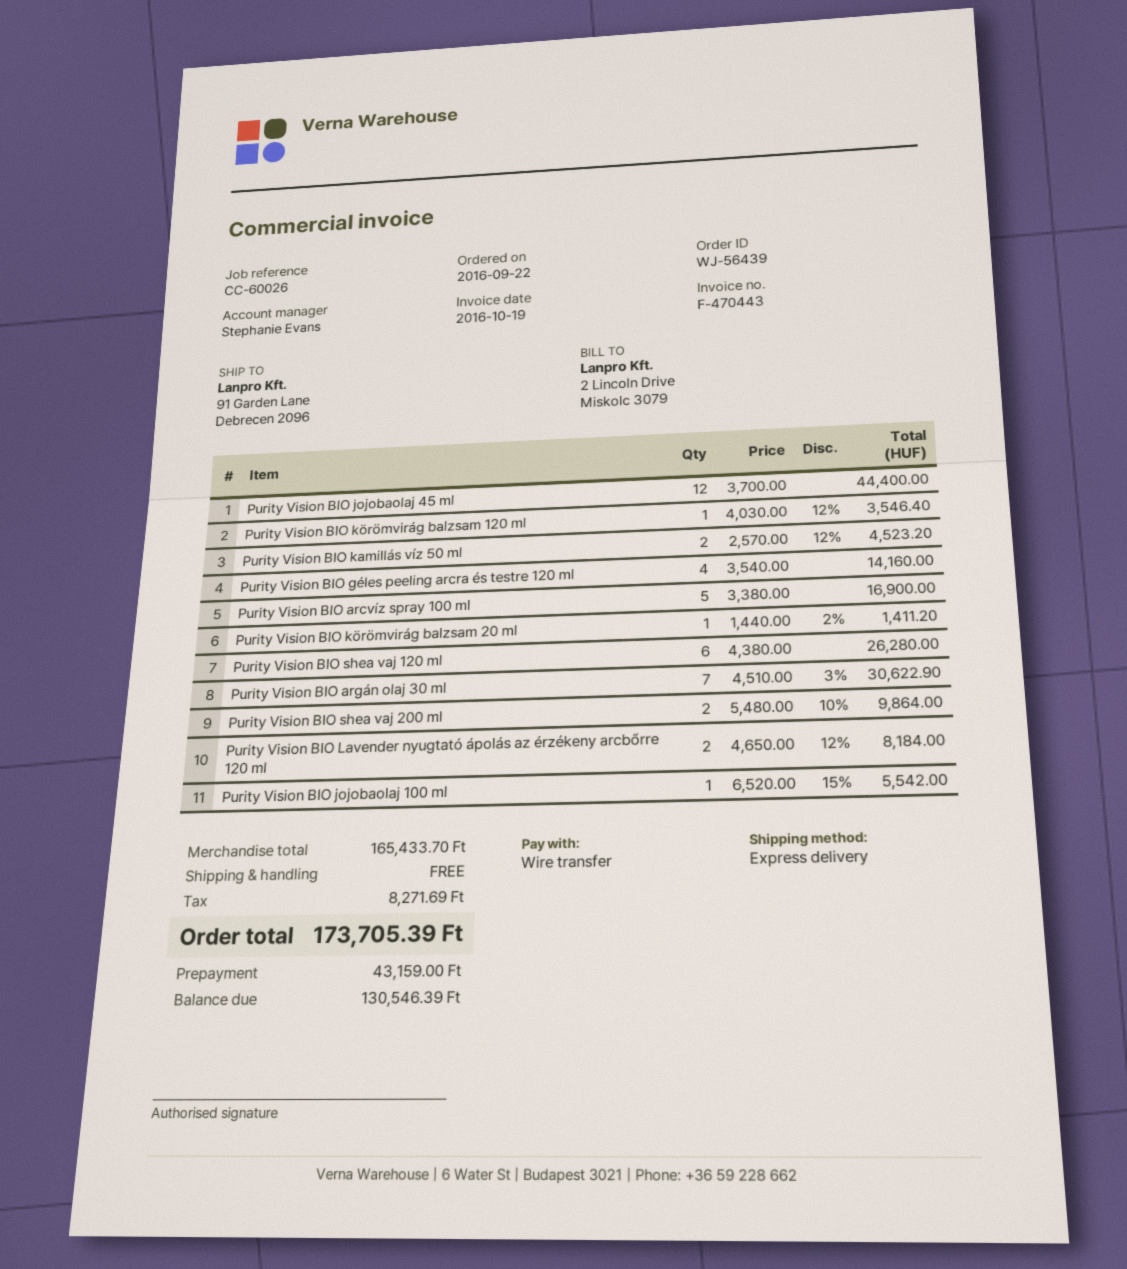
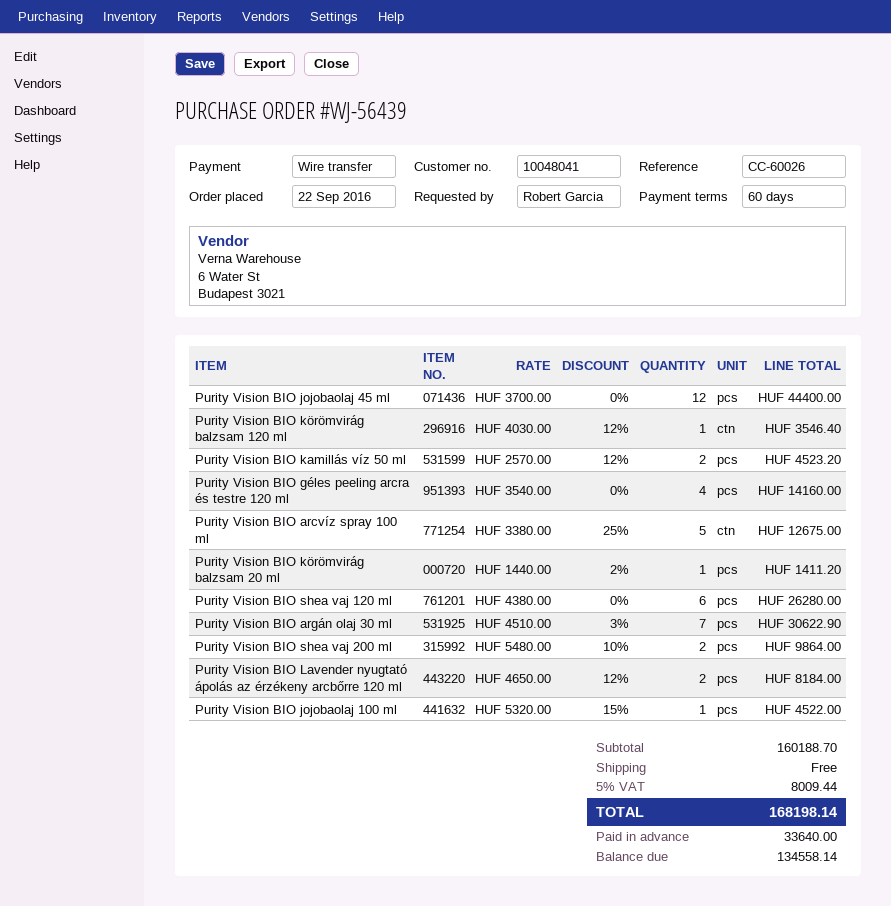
Purity Vision BIO arcvíz spray 100 ml: 5 x 3380.00 = 16900.00 -> 5 x 3380.00 - 25% = 12675.00
Purity Vision BIO jojobaolaj 100 ml: 1 x 6520.00 - 15% = 5542.00 -> 1 x 5320.00 - 15% = 4522.00
subtotal: 165433.70 -> 160188.70
tax: 8271.69 -> 8009.44
total: 173705.39 -> 168198.14
deposit: 43159.00 -> 33640.00
balance: 130546.39 -> 134558.14

